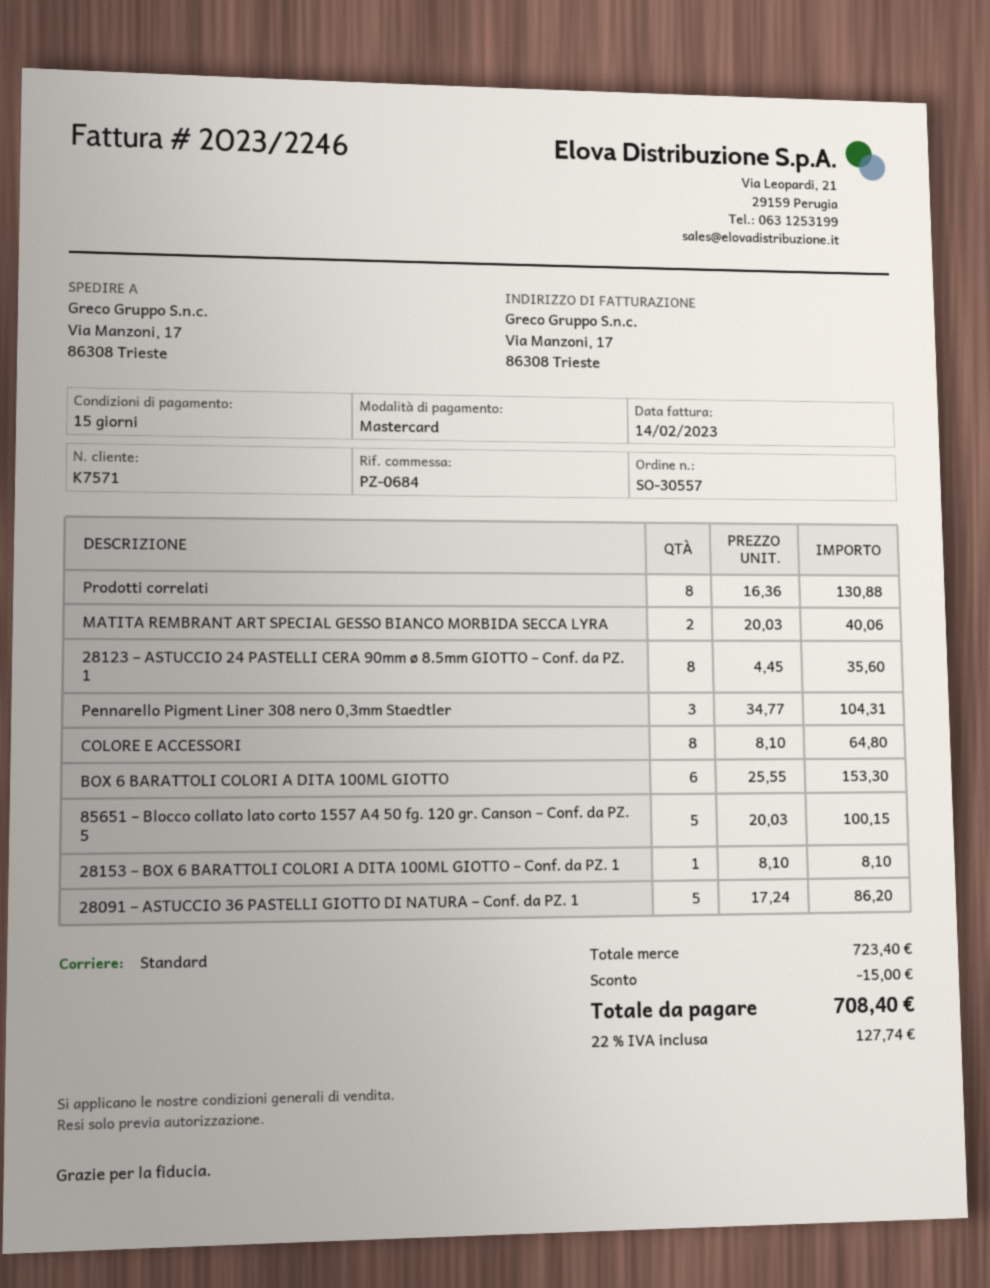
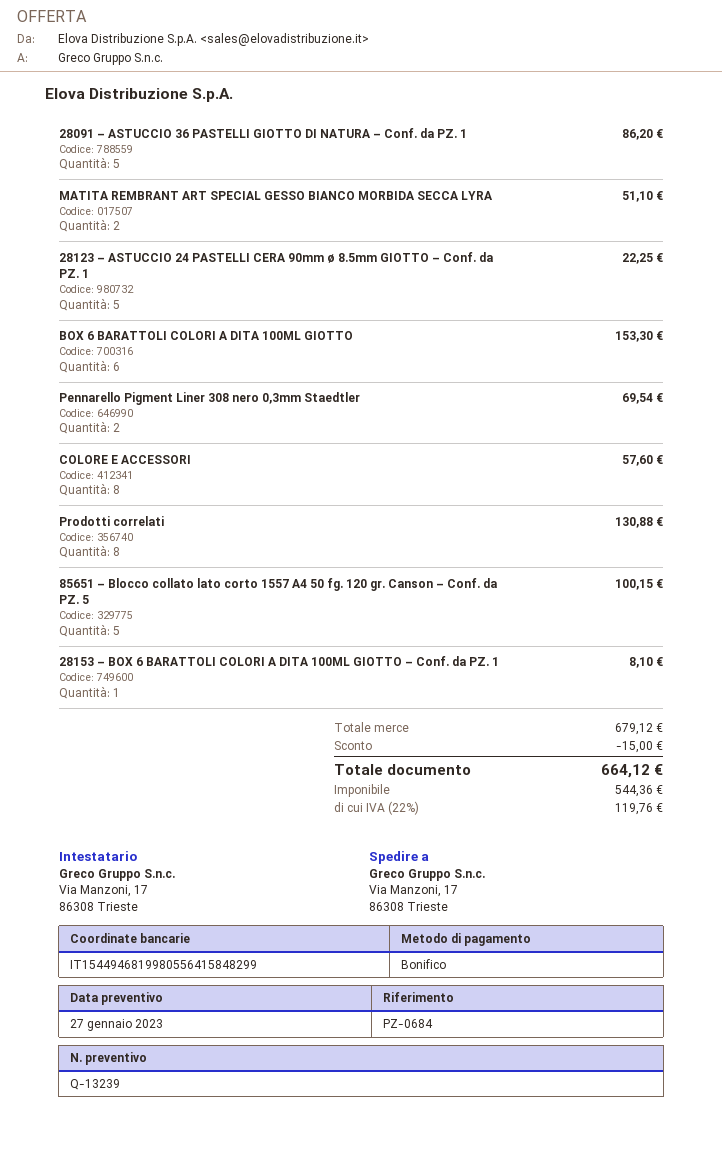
payment method: Mastercard -> bank transfer
MATITA REMBRANT ART SPECIAL GESSO BIANCO MORBIDA SECCA LYRA: 2 for 40.06 -> 2 for 51.10
28123 – ASTUCCIO 24 PASTELLI CERA 90mm ø 8.5mm GIOTTO – Conf. da PZ. 1: 8 for 35.60 -> 5 for 22.25
Pennarello Pigment Liner 308 nero 0,3mm Staedtler: 3 for 104.31 -> 2 for 69.54
COLORE E ACCESSORI: 8 for 64.80 -> 8 for 57.60
subtotal: 723.40 -> 679.12
tax: 22% = 127.74 -> 22% = 119.76
total: 708.40 -> 664.12

